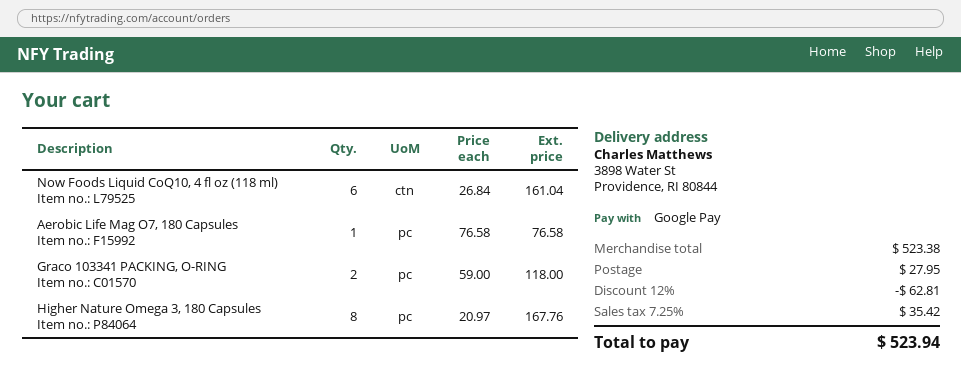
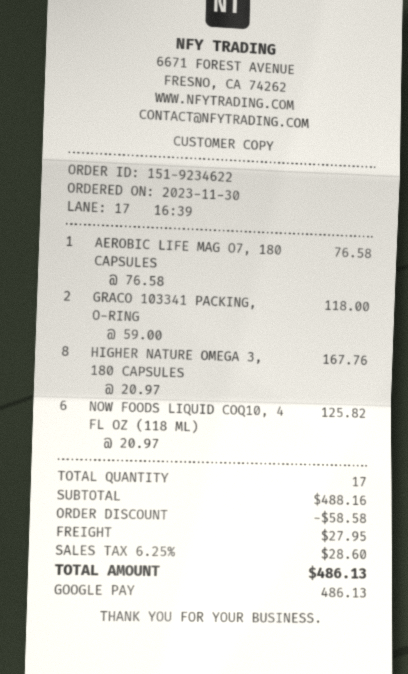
Now Foods Liquid CoQ10, 4 fl oz (118 ml): 6 x 26.84 = 161.04 -> 6 x 20.97 = 125.82
subtotal: 523.38 -> 488.16
discount: 62.81 -> 58.58
tax: 7.25% = 35.42 -> 6.25% = 28.60
total: 523.94 -> 486.13

